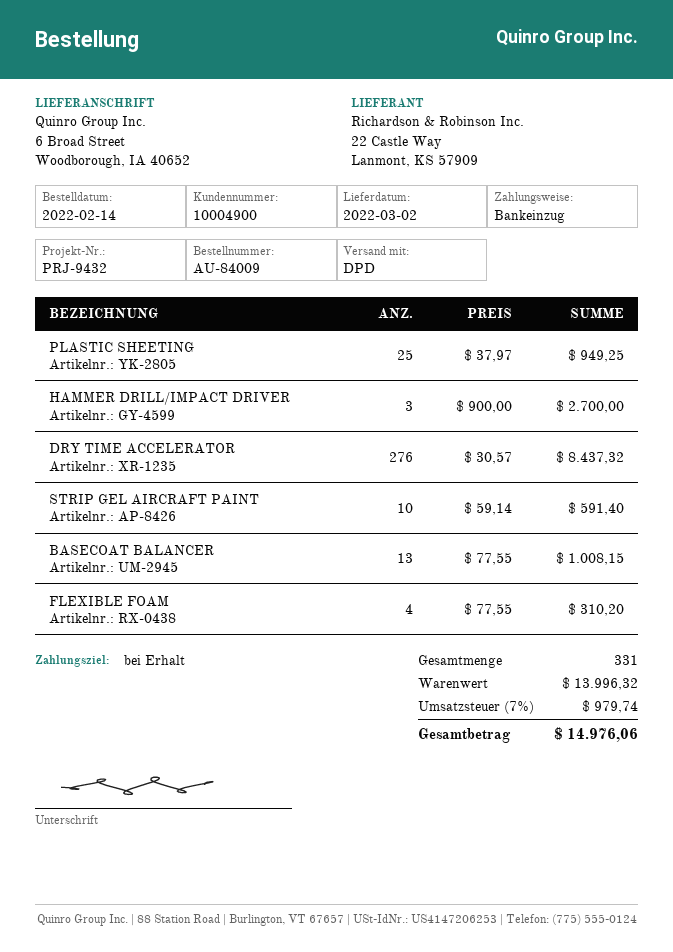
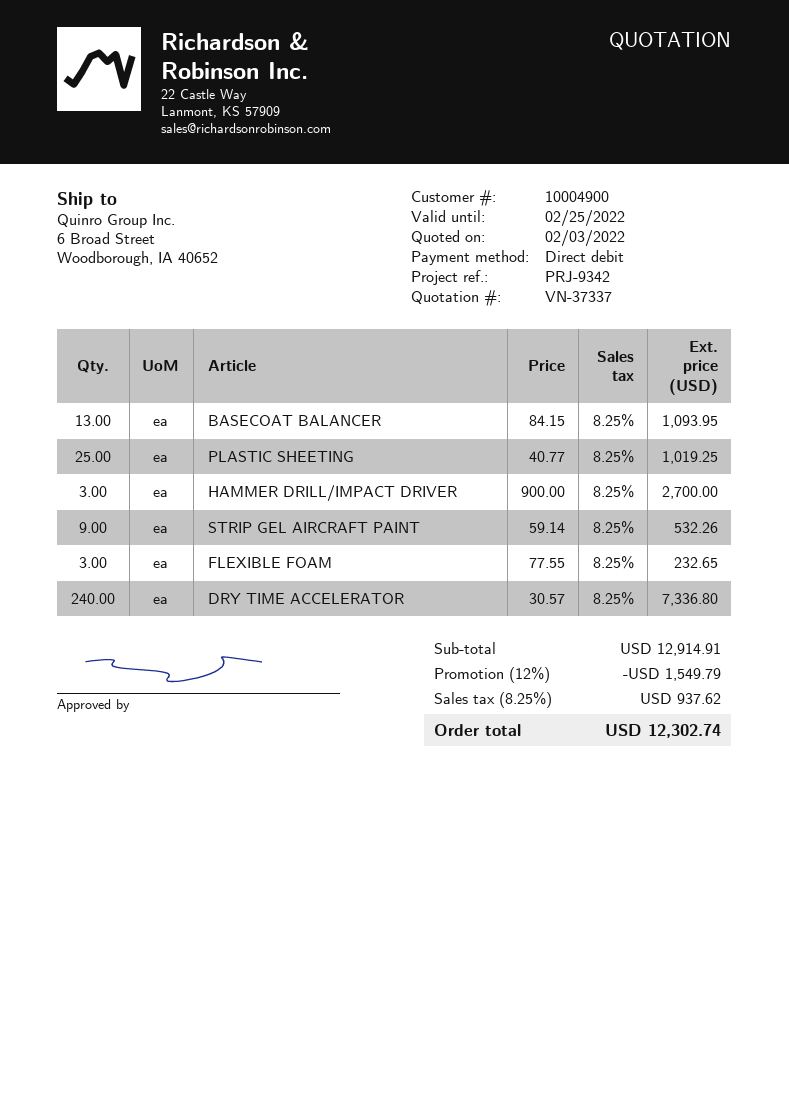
reference: PRJ-9432 -> PRJ-9342
PLASTIC SHEETING: 25 x 37.97 = 949.25 -> 25 x 40.77 = 1019.25
DRY TIME ACCELERATOR: 276 x 30.57 = 8437.32 -> 240 x 30.57 = 7336.80
STRIP GEL AIRCRAFT PAINT: 10 x 59.14 = 591.40 -> 9 x 59.14 = 532.26
BASECOAT BALANCER: 13 x 77.55 = 1008.15 -> 13 x 84.15 = 1093.95
FLEXIBLE FOAM: 4 x 77.55 = 310.20 -> 3 x 77.55 = 232.65
subtotal: 13996.32 -> 12914.91
discount: none -> 12% = 1549.79
tax: 7% = 979.74 -> 8.25% = 937.62
total: 14976.06 -> 12302.74

